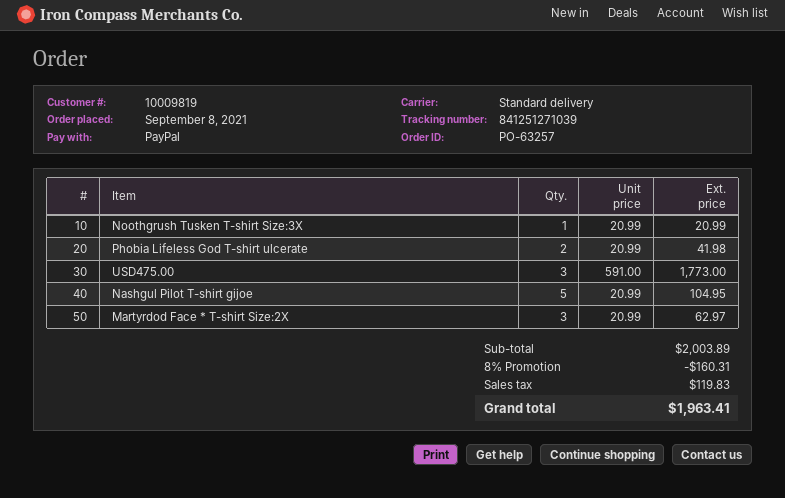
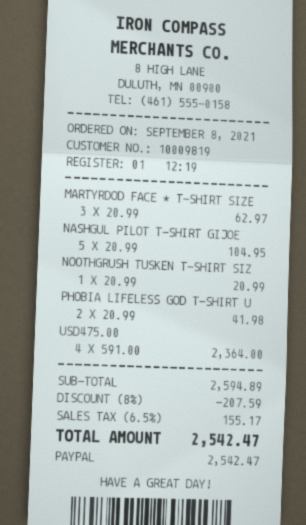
USD475.00: 3 x 591.00 = 1773.00 -> 4 x 591.00 = 2364.00
subtotal: 2003.89 -> 2594.89
discount: 8% = 160.31 -> 8% = 207.59
tax: 119.83 -> 155.17
total: 1963.41 -> 2542.47

